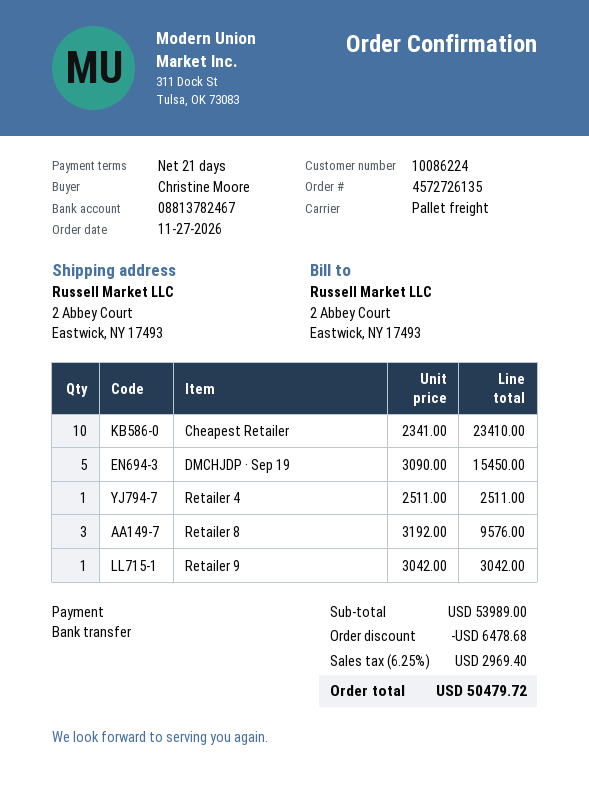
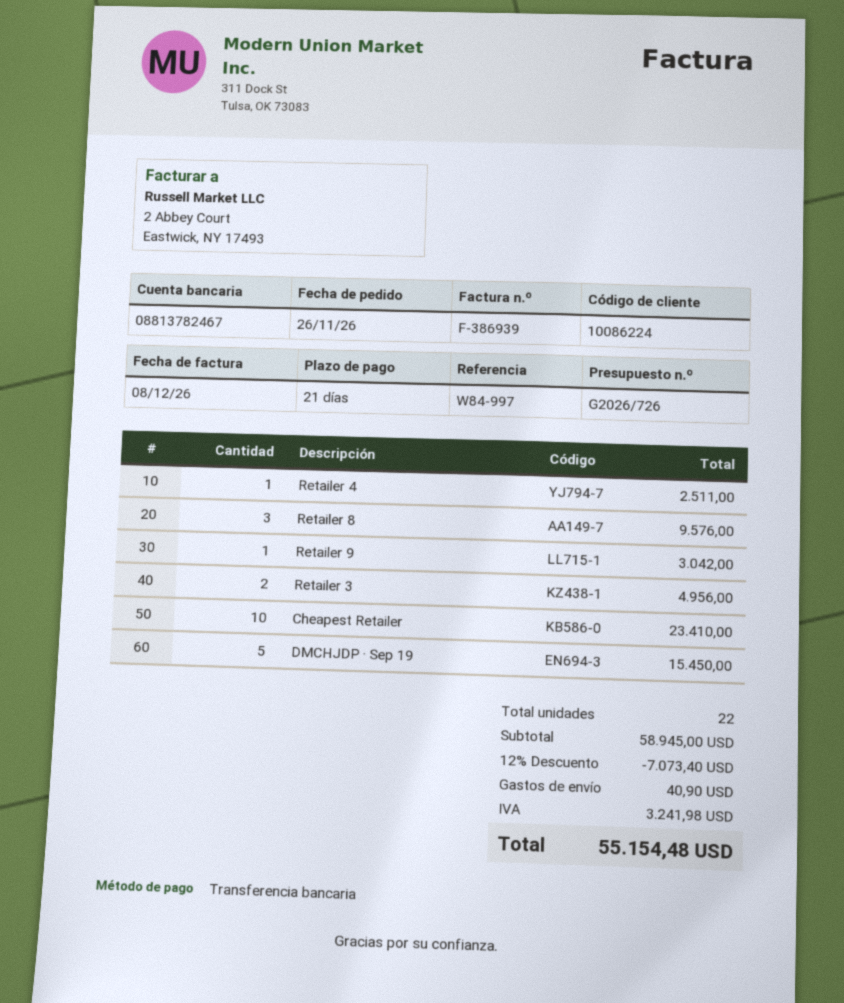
order date: 2026-11-27 -> 2026-11-26
Retailer 3: none -> 2 for 4956.00
subtotal: 53989.00 -> 58945.00
discount: 6478.68 -> 7073.40
shipping: none -> 40.90
tax: 2969.40 -> 3241.98
total: 50479.72 -> 55154.48

